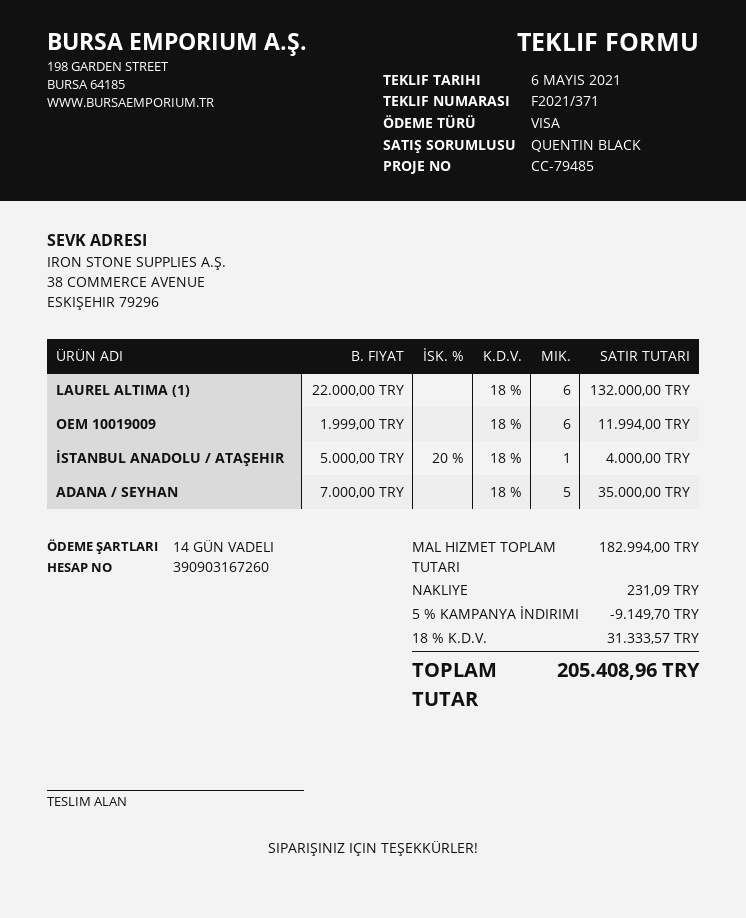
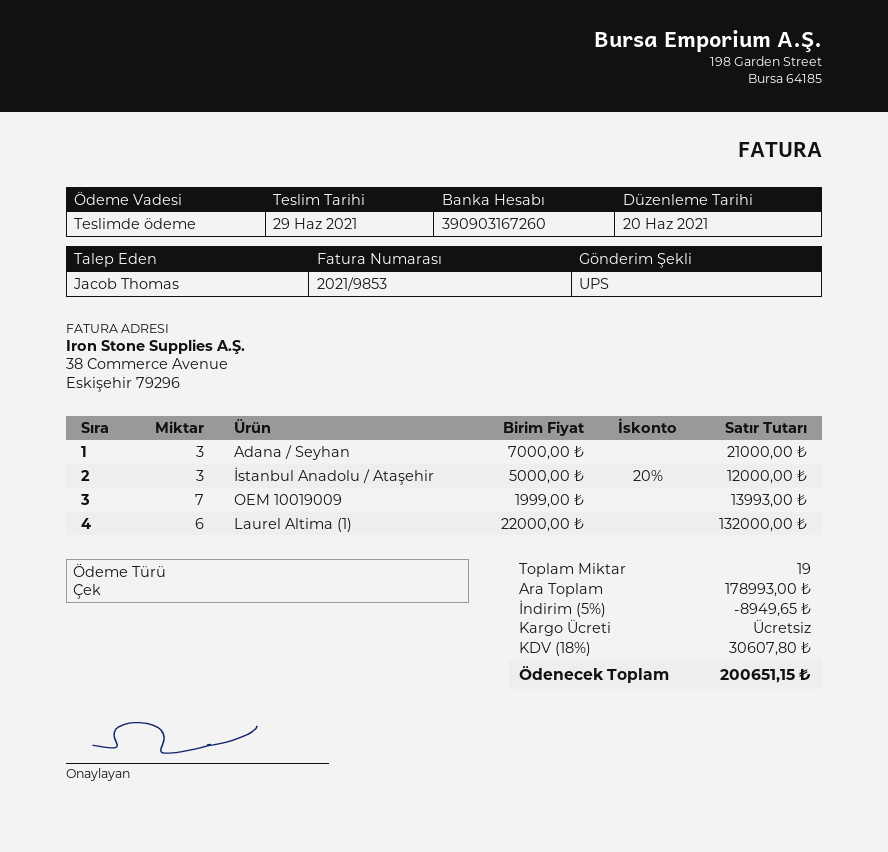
payment terms: 14 days -> on receipt
payment method: Visa -> cheque
OEM 10019009: 6 x 1999.00 = 11994.00 -> 7 x 1999.00 = 13993.00
İSTANBUL ANADOLU / ATAŞEHIR: 1 x 5000.00 - 20% = 4000.00 -> 3 x 5000.00 - 20% = 12000.00
ADANA / SEYHAN: 5 x 7000.00 = 35000.00 -> 3 x 7000.00 = 21000.00
subtotal: 182994.00 -> 178993.00
discount: 5% = 9149.70 -> 5% = 8949.65
shipping: 231.09 -> 0.00
tax: 18% = 31333.57 -> 18% = 30607.80
total: 205408.96 -> 200651.15

